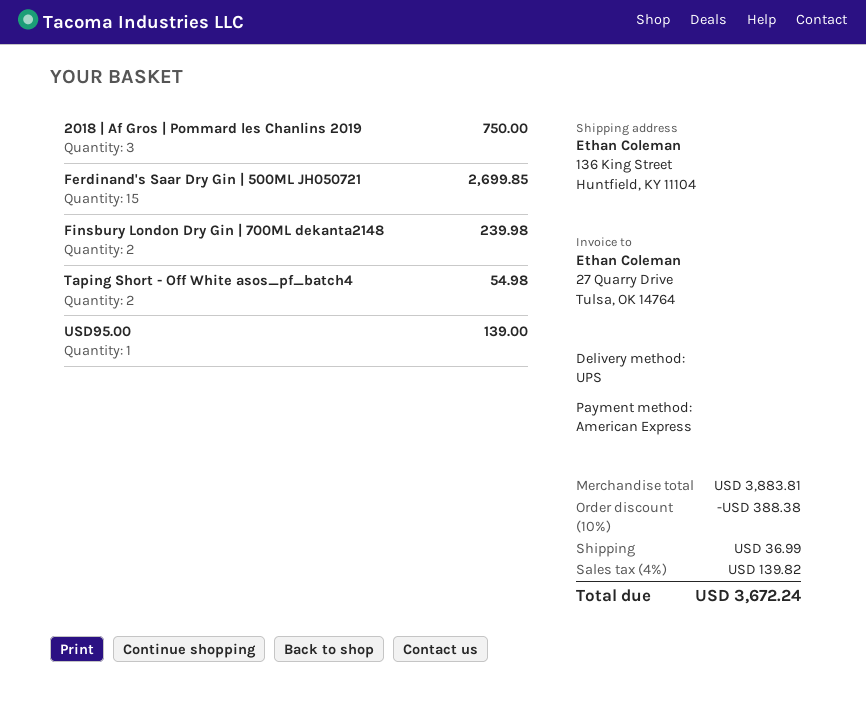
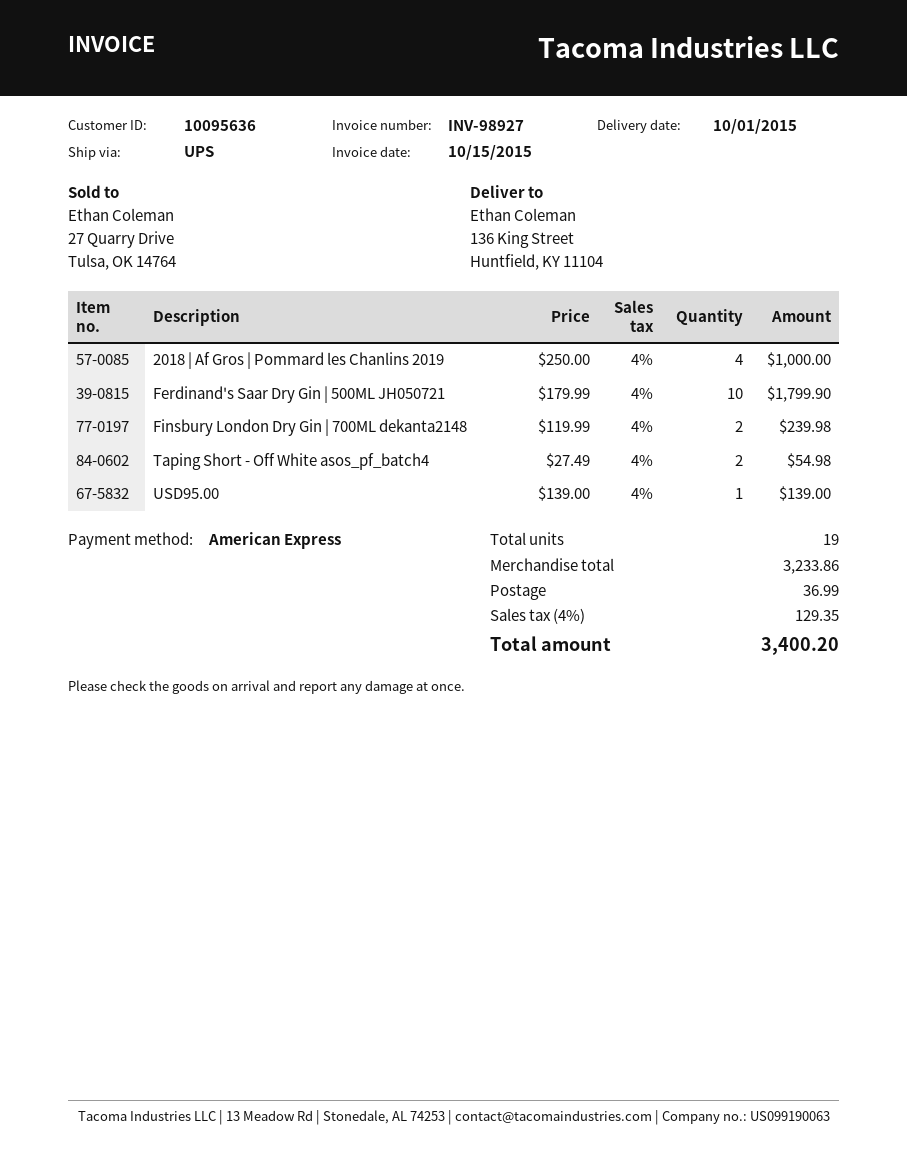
2018 | Af Gros | Pommard les Chanlins 2019: 3 for 750.00 -> 4 for 1000.00
Ferdinand's Saar Dry Gin | 500ML JH050721: 15 for 2699.85 -> 10 for 1799.90
subtotal: 3883.81 -> 3233.86
discount: 10% = 388.38 -> none
tax: 4% = 139.82 -> 4% = 129.35
total: 3672.24 -> 3400.20

